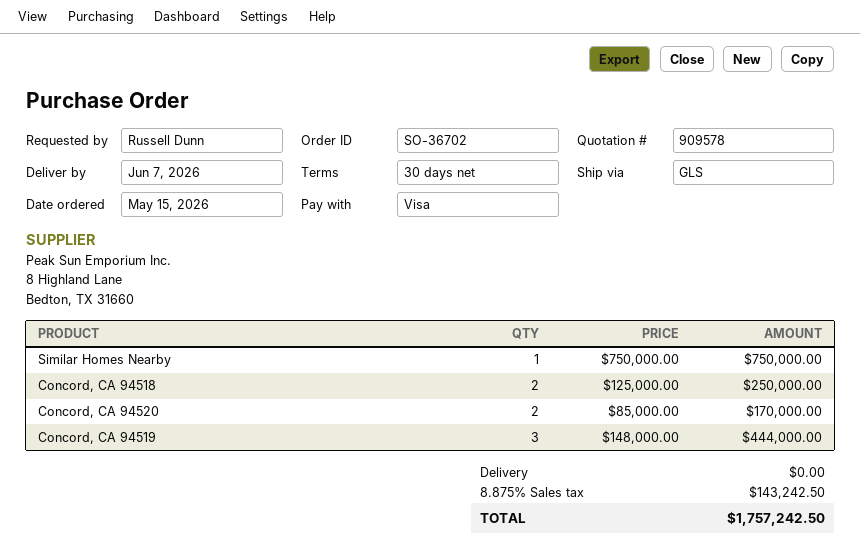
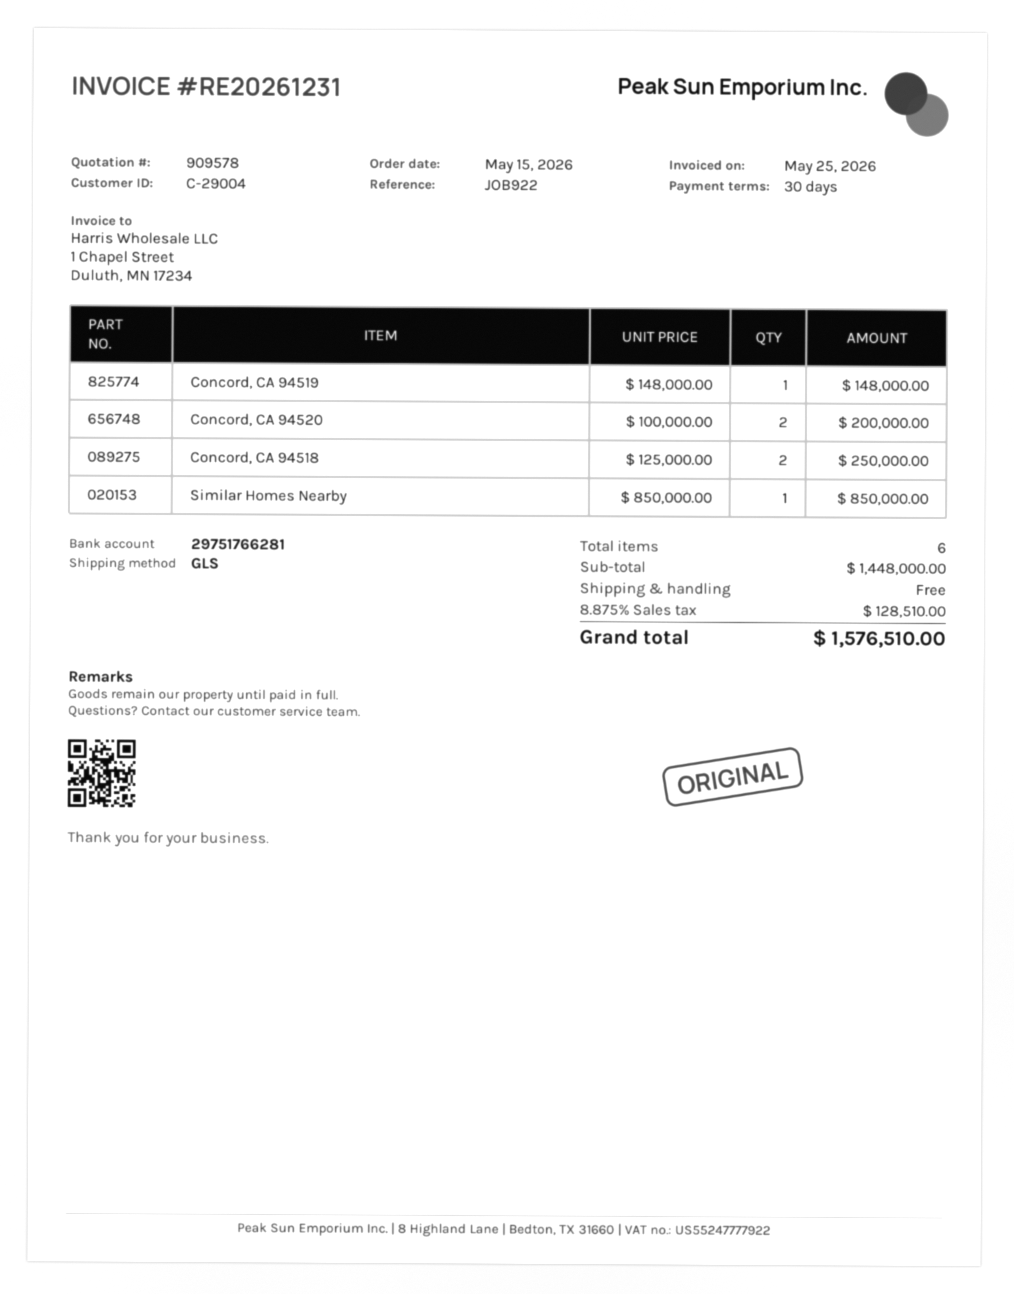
Similar Homes Nearby: 1 x 750000.00 = 750000.00 -> 1 x 850000.00 = 850000.00
Concord, CA 94520: 2 x 85000.00 = 170000.00 -> 2 x 100000.00 = 200000.00
Concord, CA 94519: 3 x 148000.00 = 444000.00 -> 1 x 148000.00 = 148000.00
tax: 8.875% = 143242.50 -> 8.875% = 128510.00
total: 1757242.50 -> 1576510.00

